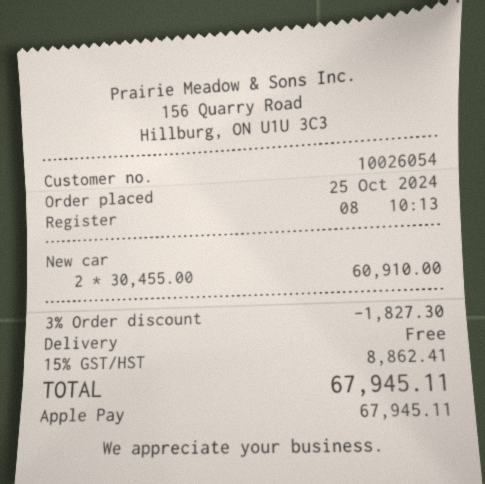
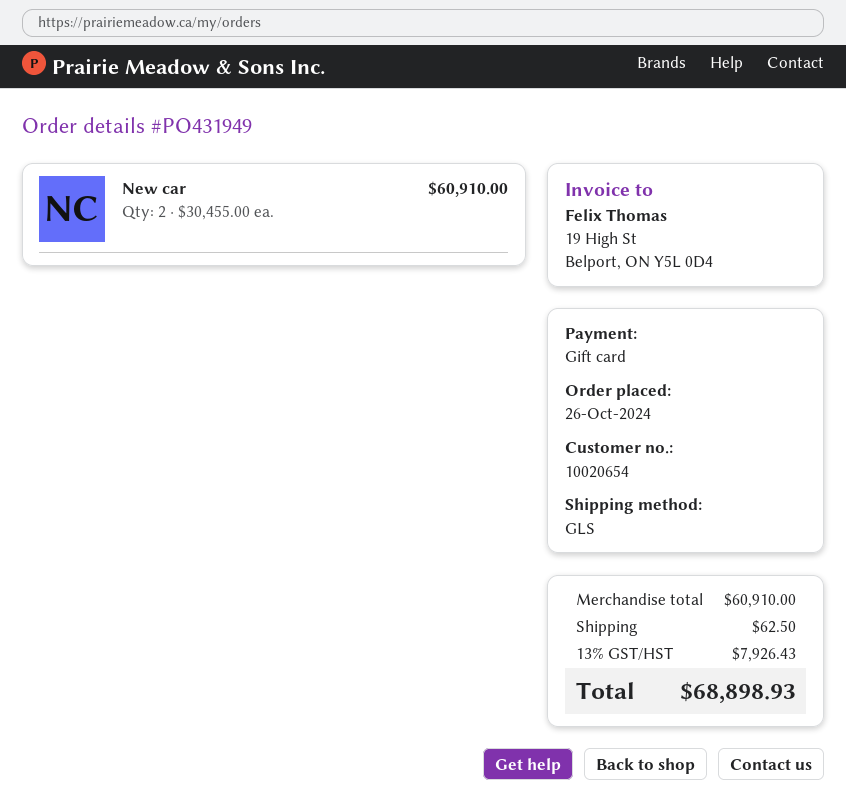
order date: 2024-10-25 -> 2024-10-26
customer number: 10026054 -> 10020654
payment method: Apple Pay -> gift card
discount: 3% = 1827.30 -> none
shipping: 0.00 -> 62.50
tax: 15% = 8862.41 -> 13% = 7926.43
total: 67945.11 -> 68898.93

